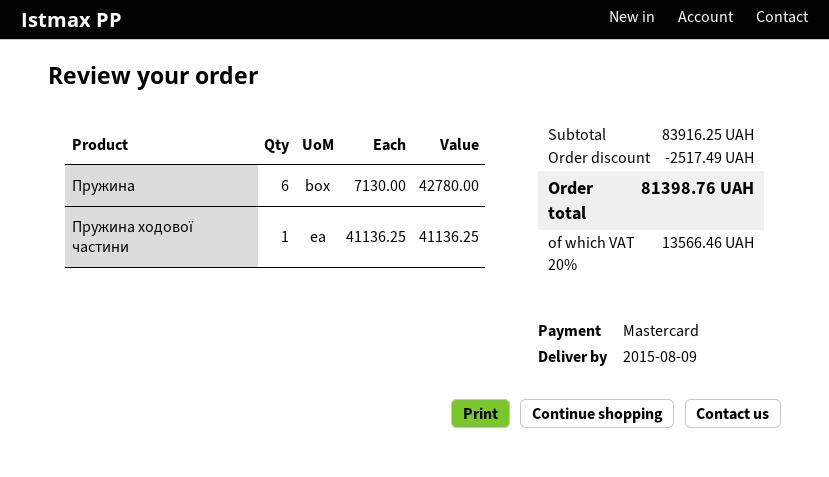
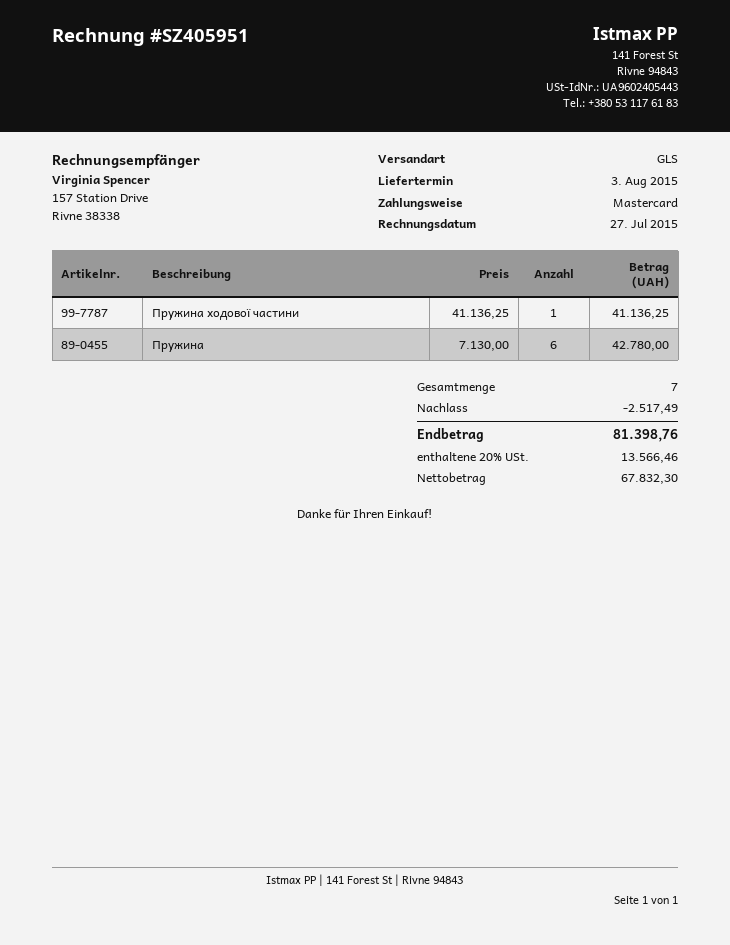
delivery date: 2015-08-09 -> 2015-08-03

